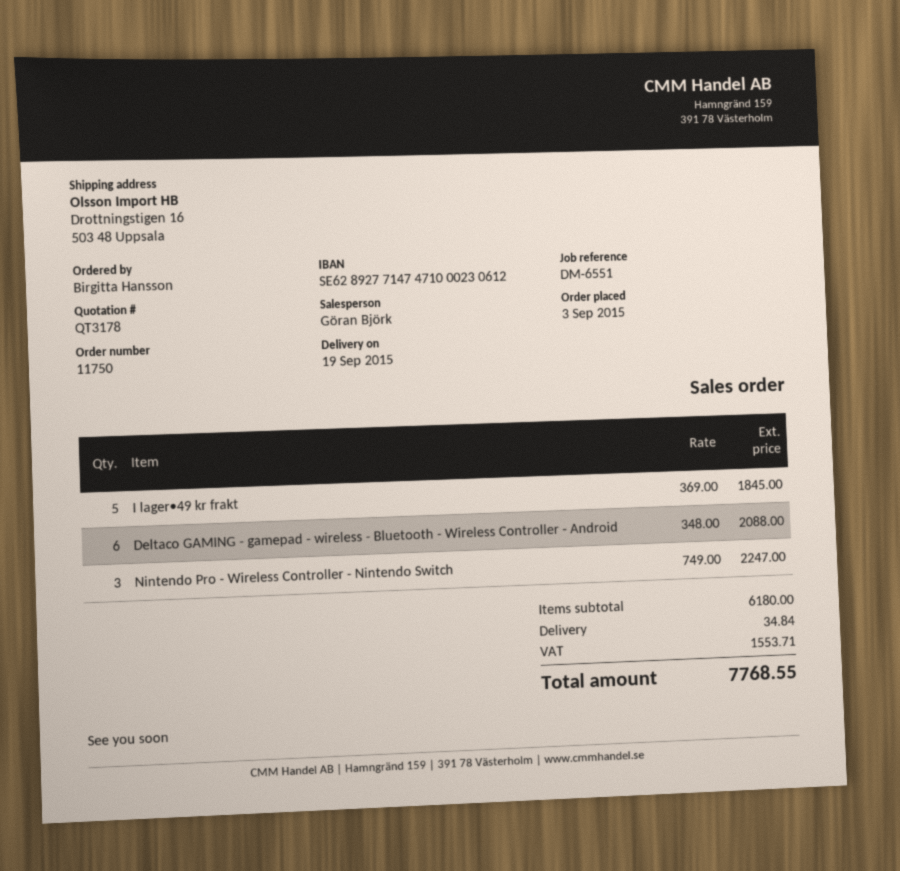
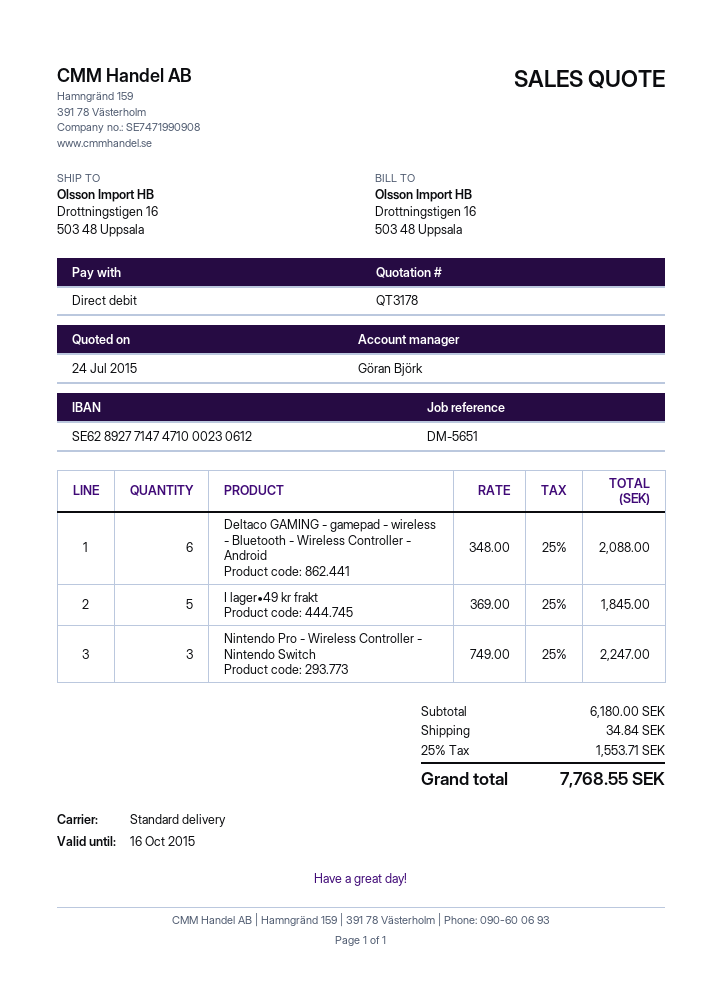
reference: DM-6551 -> DM-5651

